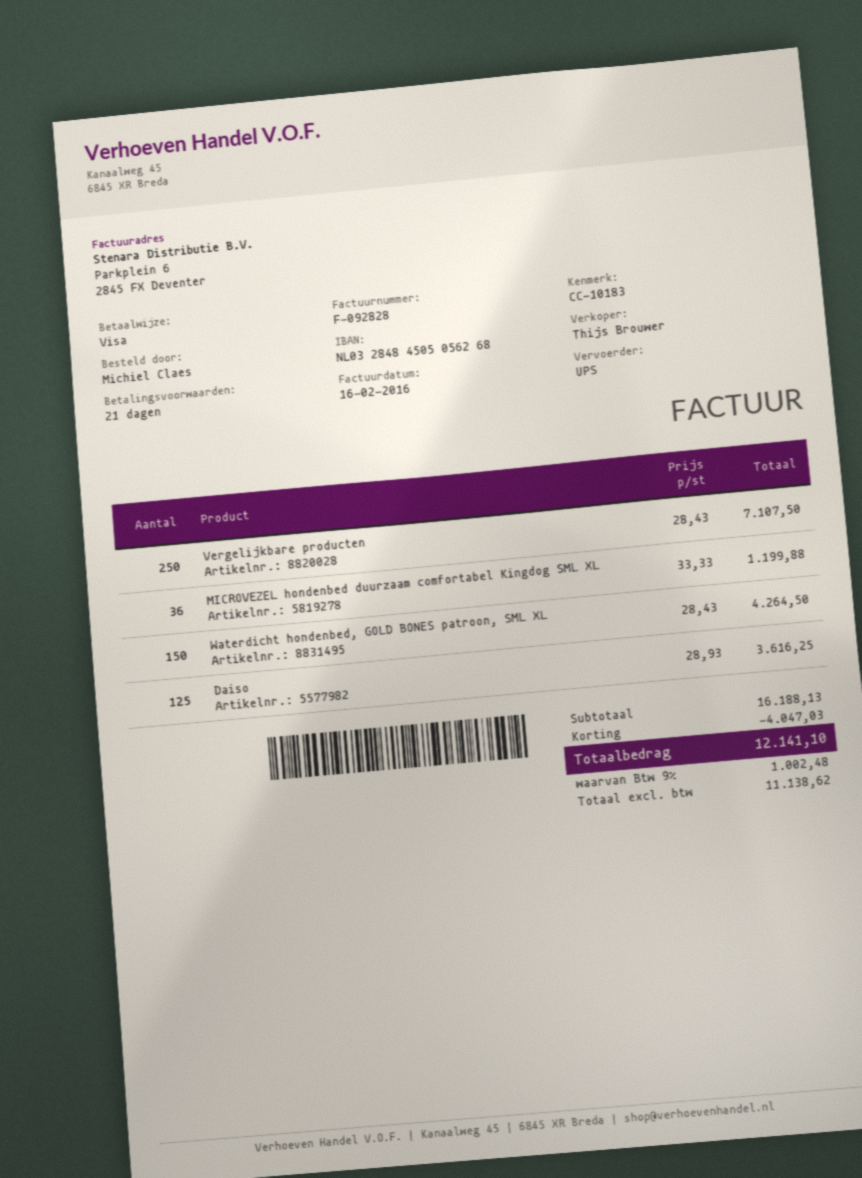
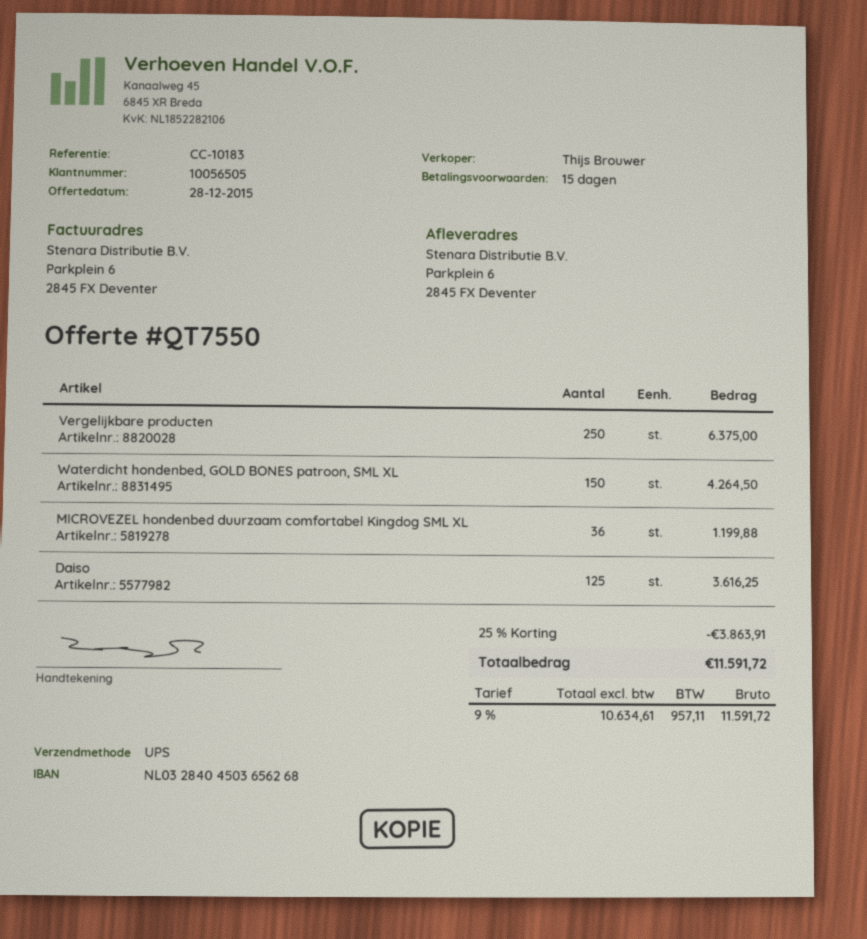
payment terms: 21 days -> 15 days
bank account: NL0328484505056268 -> NL0328404503656268
Vergelijkbare producten: 250 for 7107.50 -> 250 for 6375.00
discount: 4047.03 -> 3863.91
net: 11138.62 -> 10634.61
tax: 9% = 1002.48 -> 9% = 957.11
total: 12141.10 -> 11591.72

